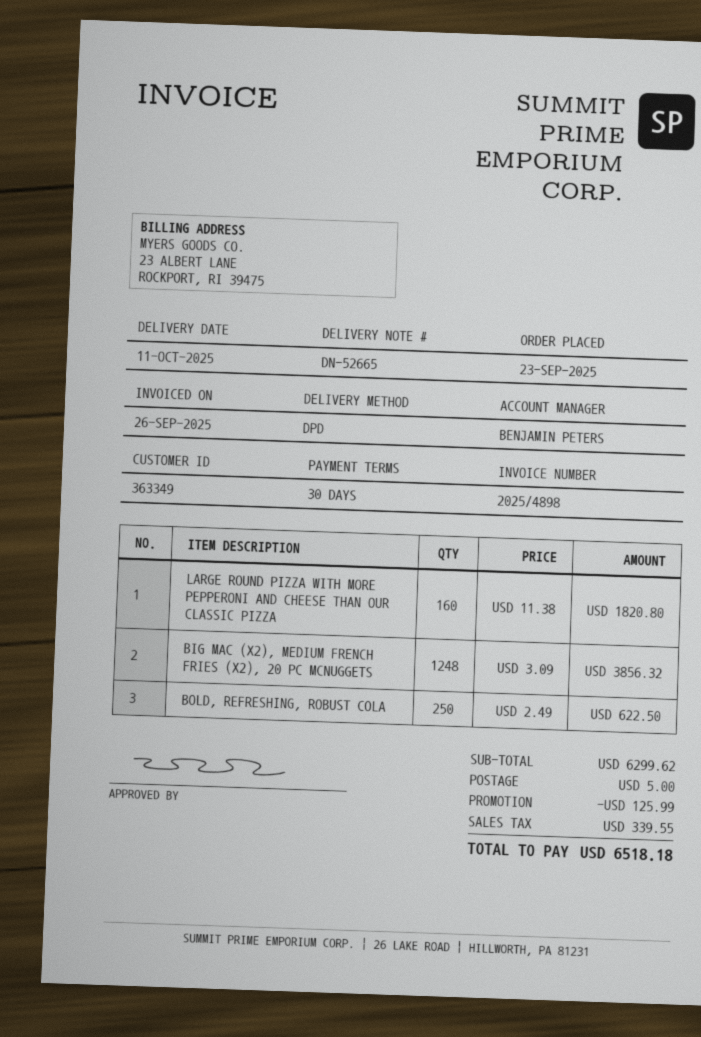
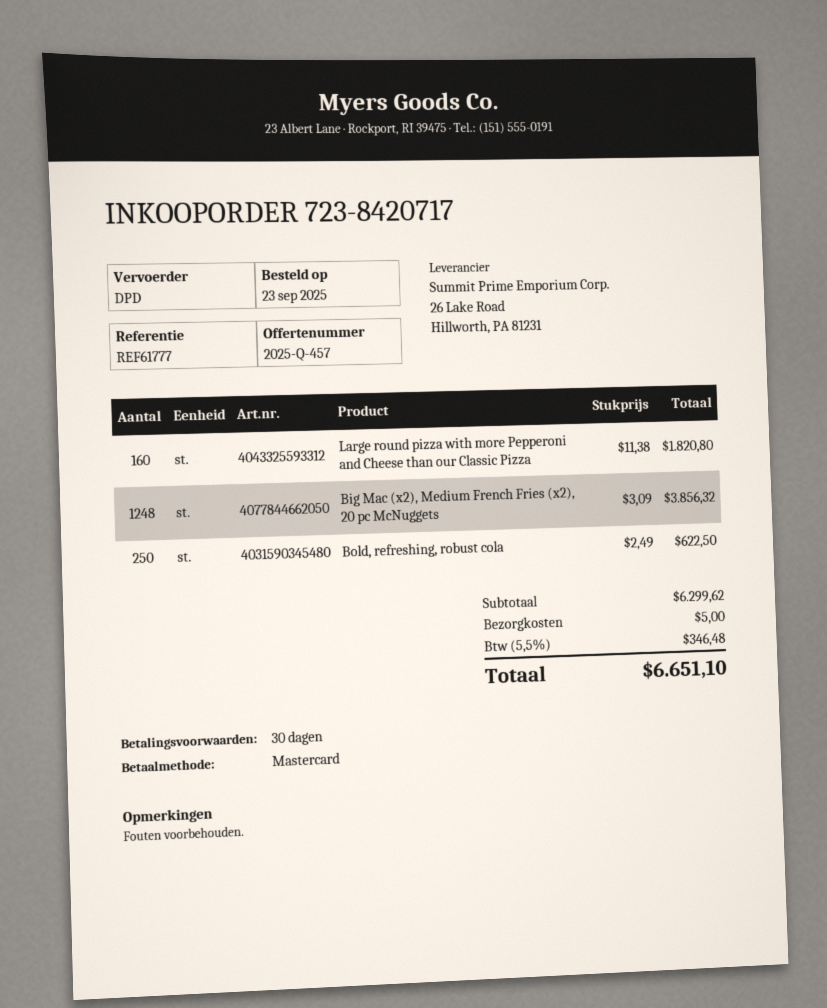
discount: 125.99 -> none
tax: 339.55 -> 346.48
total: 6518.18 -> 6651.10

